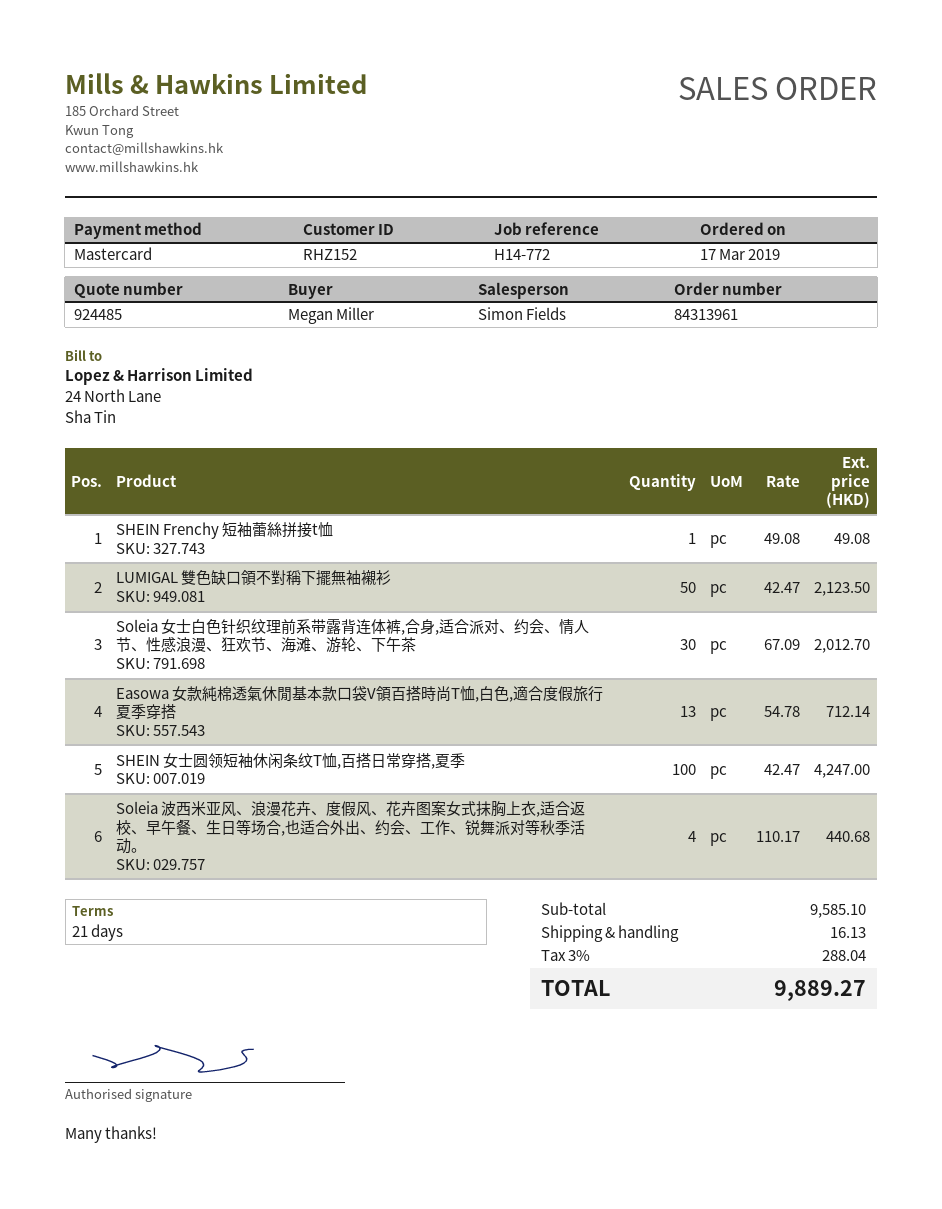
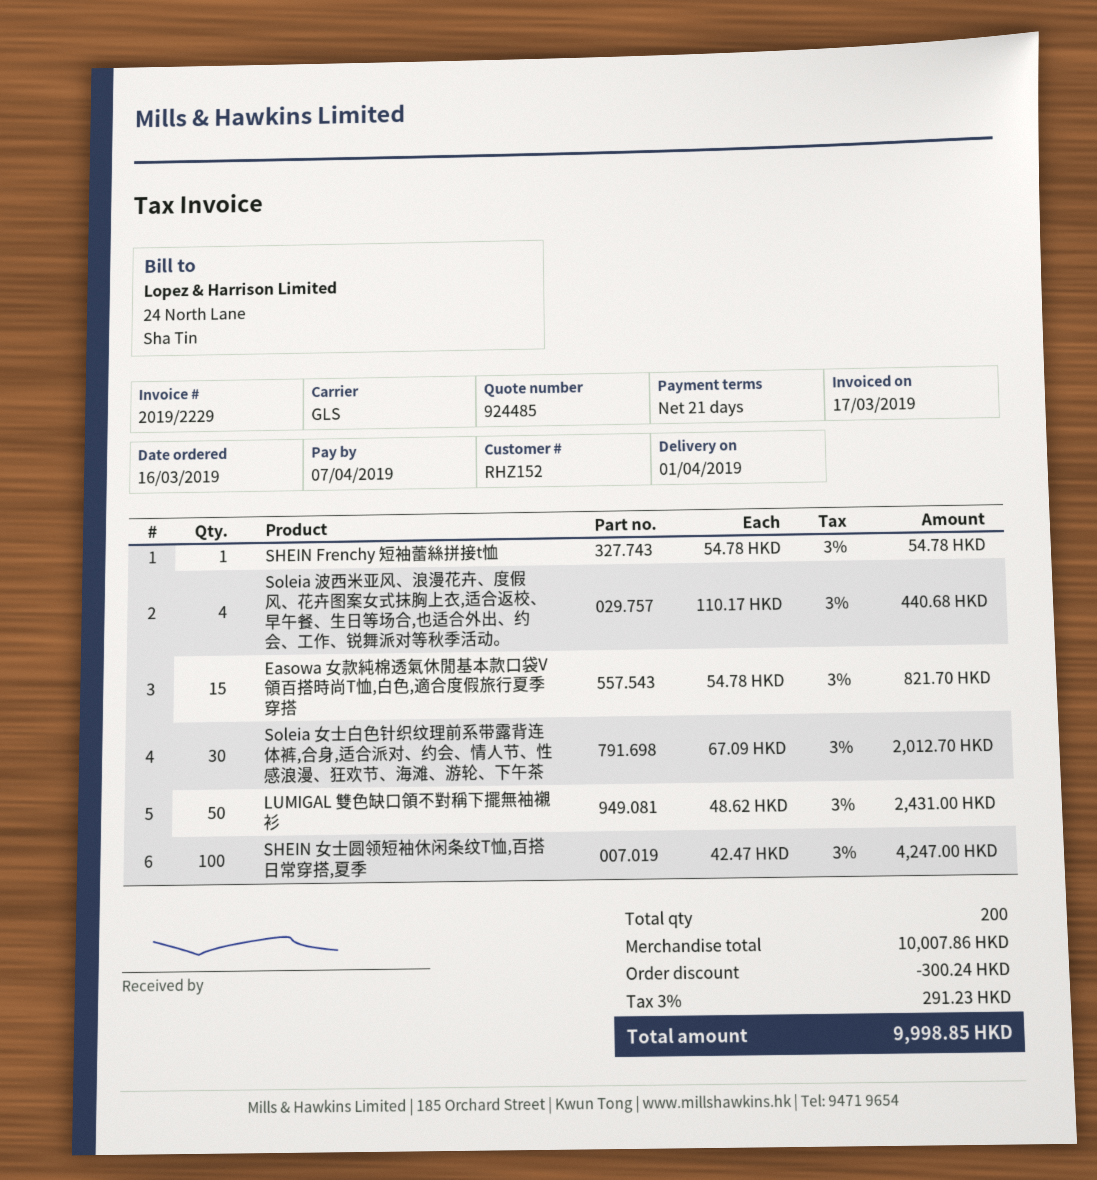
order date: 2019-03-17 -> 2019-03-16
SHEIN Frenchy 短袖蕾絲拼接t恤: 1 x 49.08 = 49.08 -> 1 x 54.78 = 54.78
LUMIGAL 雙色缺口領不對稱下擺無袖襯衫: 50 x 42.47 = 2123.50 -> 50 x 48.62 = 2431.00
Easowa 女款純棉透氣休閒基本款口袋V領百搭時尚T恤,白色,適合度假旅行夏季穿搭: 13 x 54.78 = 712.14 -> 15 x 54.78 = 821.70
subtotal: 9585.10 -> 10007.86
discount: none -> 300.24
shipping: 16.13 -> none
tax: 3% = 288.04 -> 3% = 291.23
total: 9889.27 -> 9998.85

